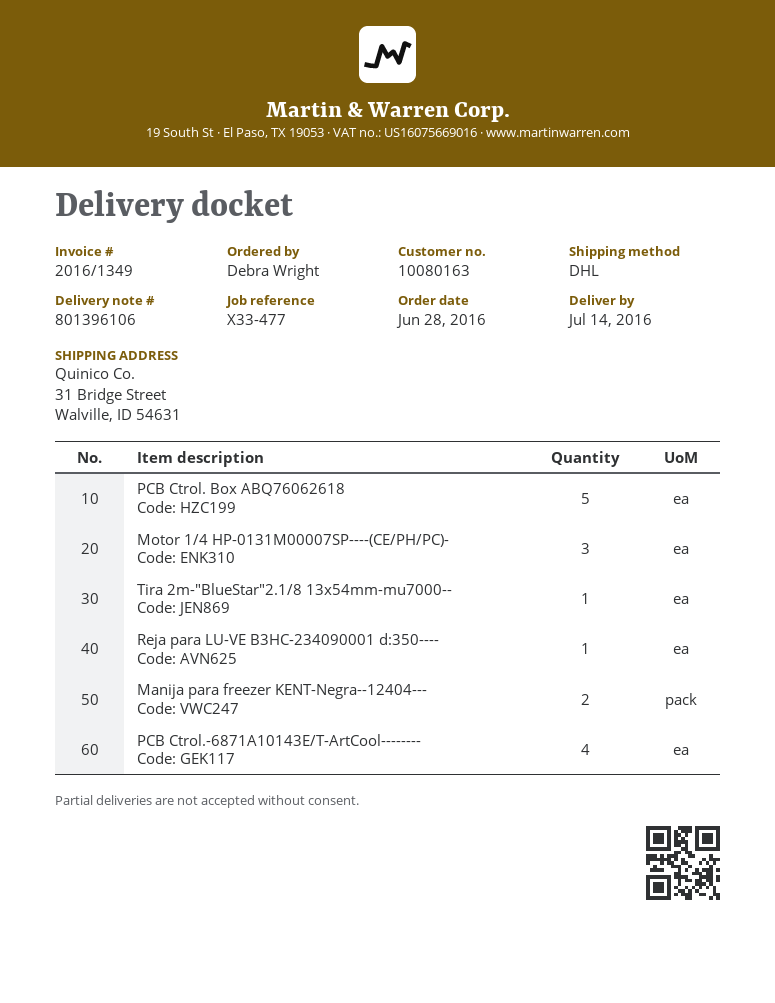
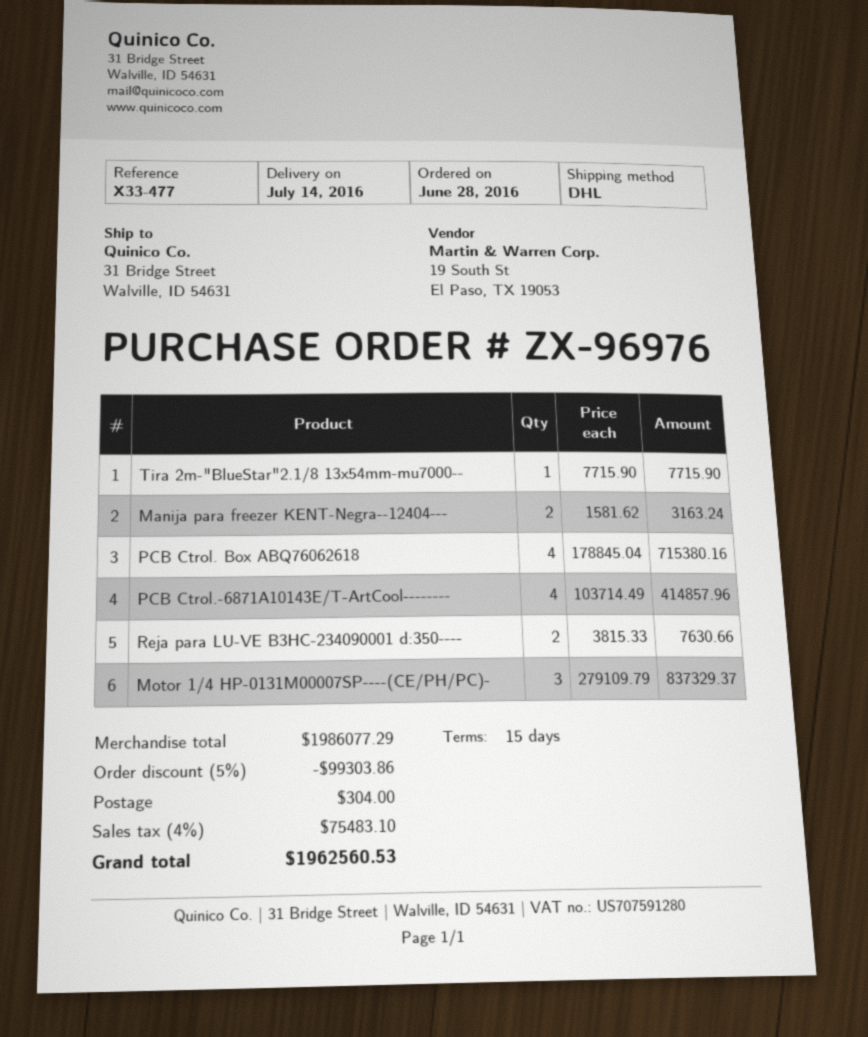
PCB Ctrol. Box ABQ76062618: 5 -> 4
Reja para LU-VE B3HC-234090001 d:350----: 1 -> 2

